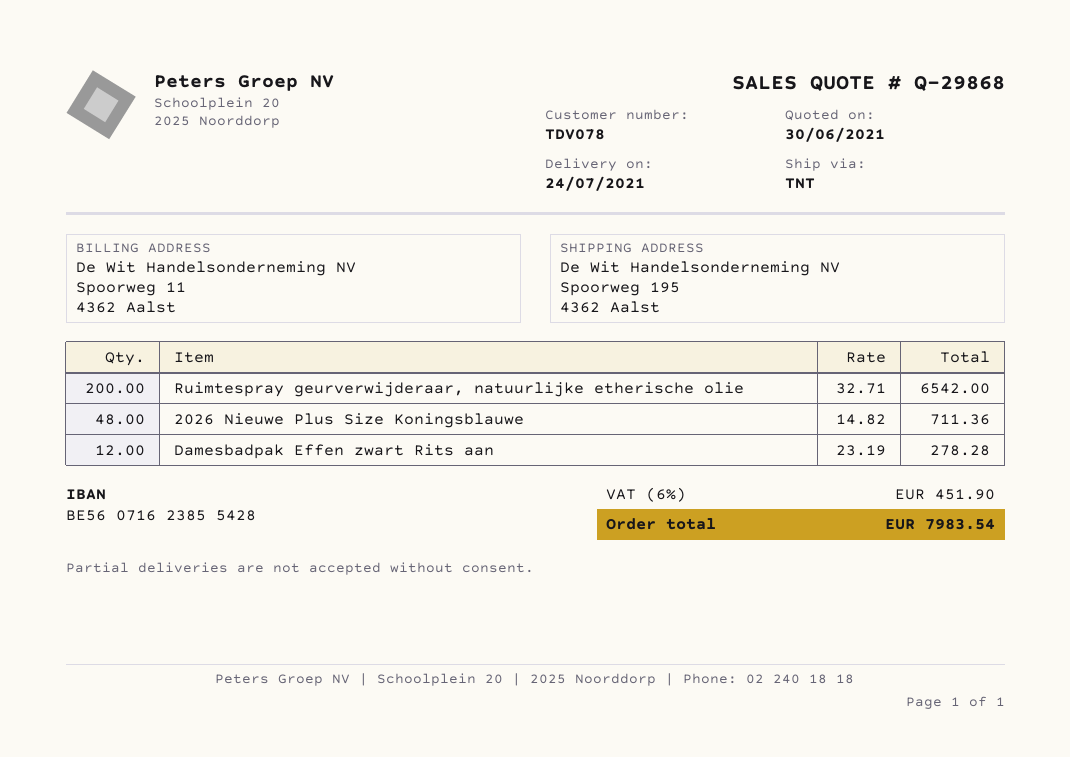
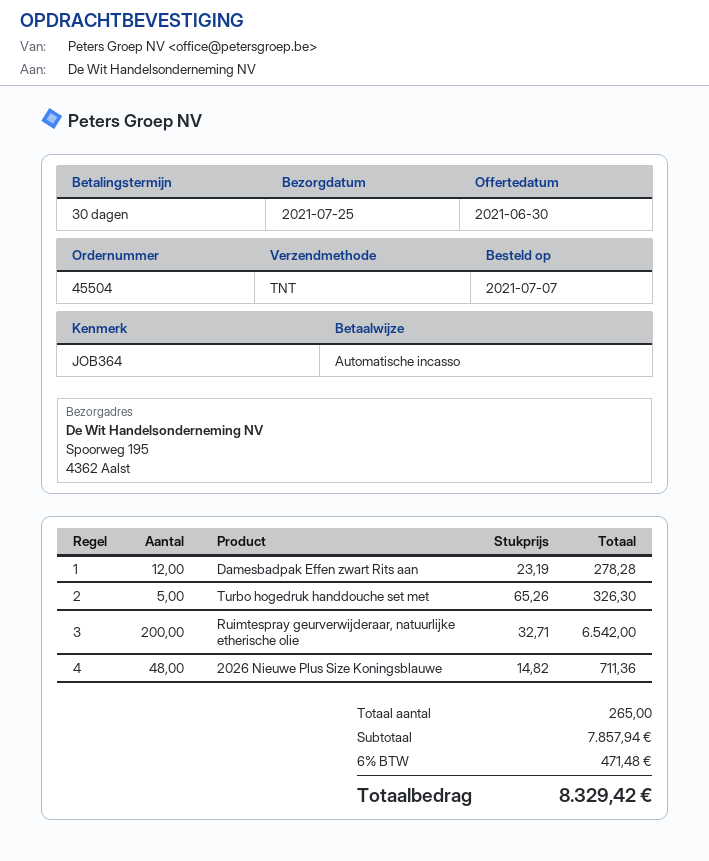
delivery date: 2021-07-24 -> 2021-07-25
Turbo hogedruk handdouche set met: none -> 5 x 65.26 = 326.30
tax: 6% = 451.90 -> 6% = 471.48
total: 7983.54 -> 8329.42

